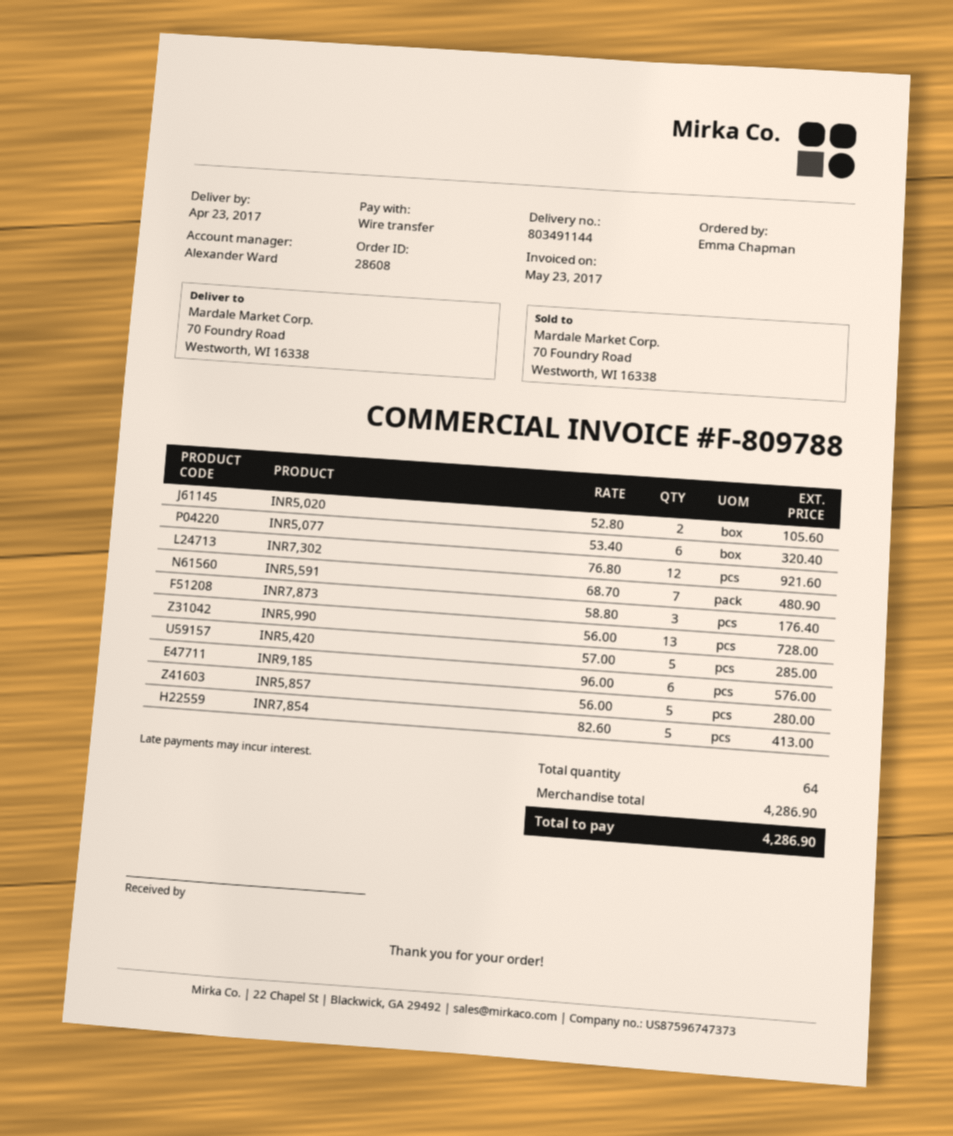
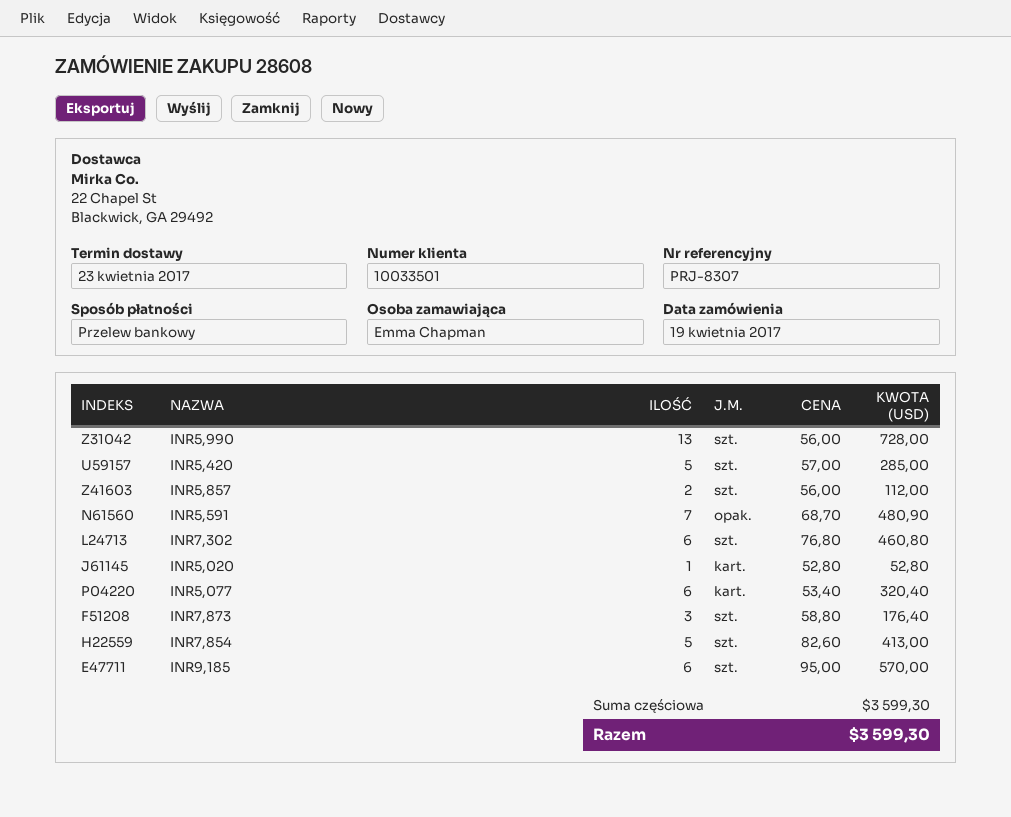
INR5,020: 2 x 52.80 = 105.60 -> 1 x 52.80 = 52.80
INR7,302: 12 x 76.80 = 921.60 -> 6 x 76.80 = 460.80
INR9,185: 6 x 96.00 = 576.00 -> 6 x 95.00 = 570.00
INR5,857: 5 x 56.00 = 280.00 -> 2 x 56.00 = 112.00
subtotal: 4286.90 -> 3599.30
total: 4286.90 -> 3599.30

